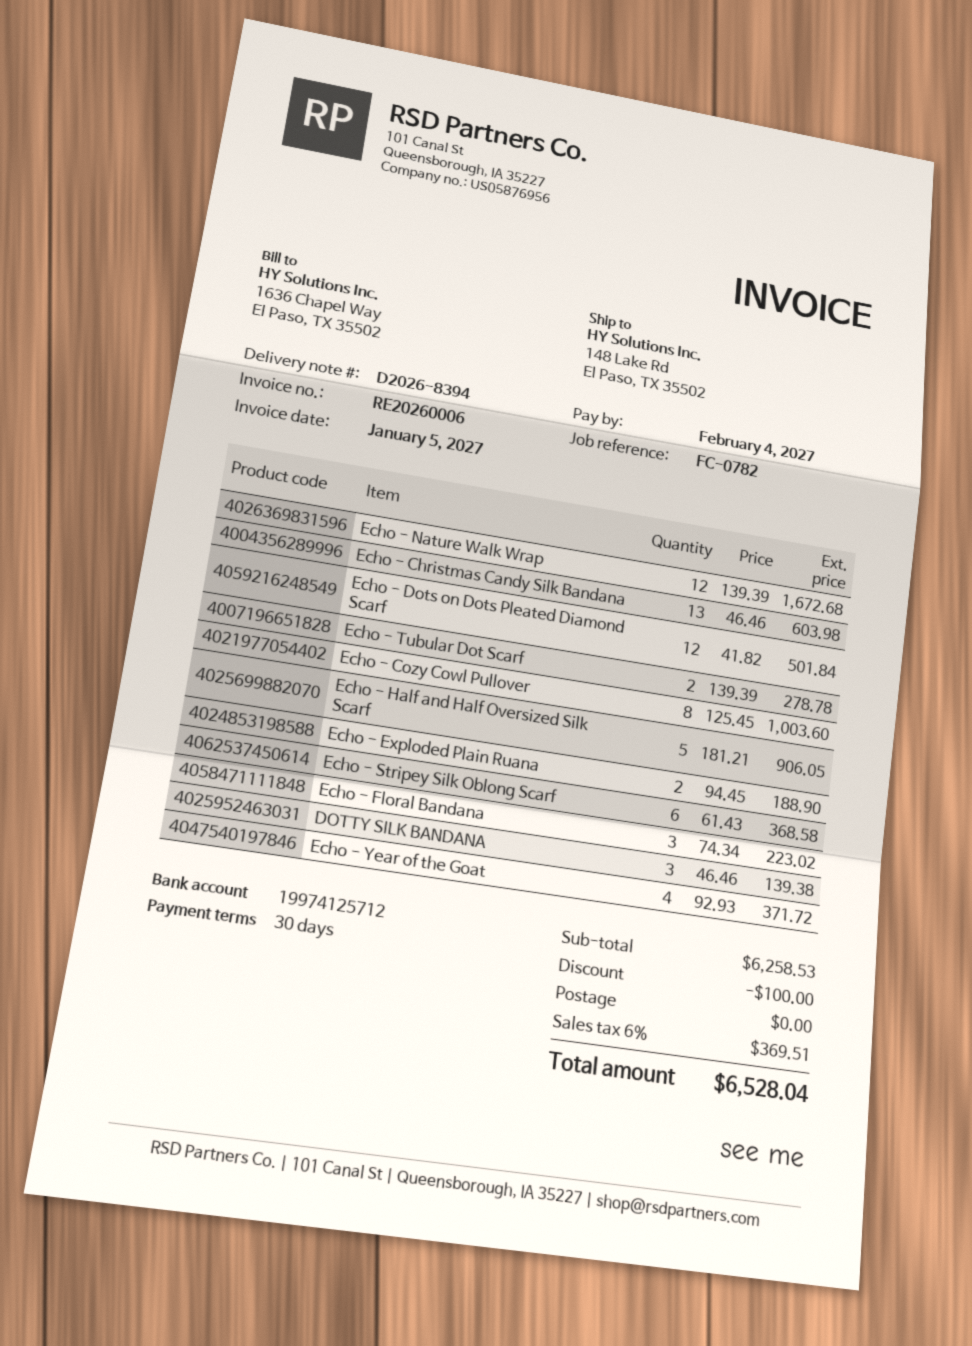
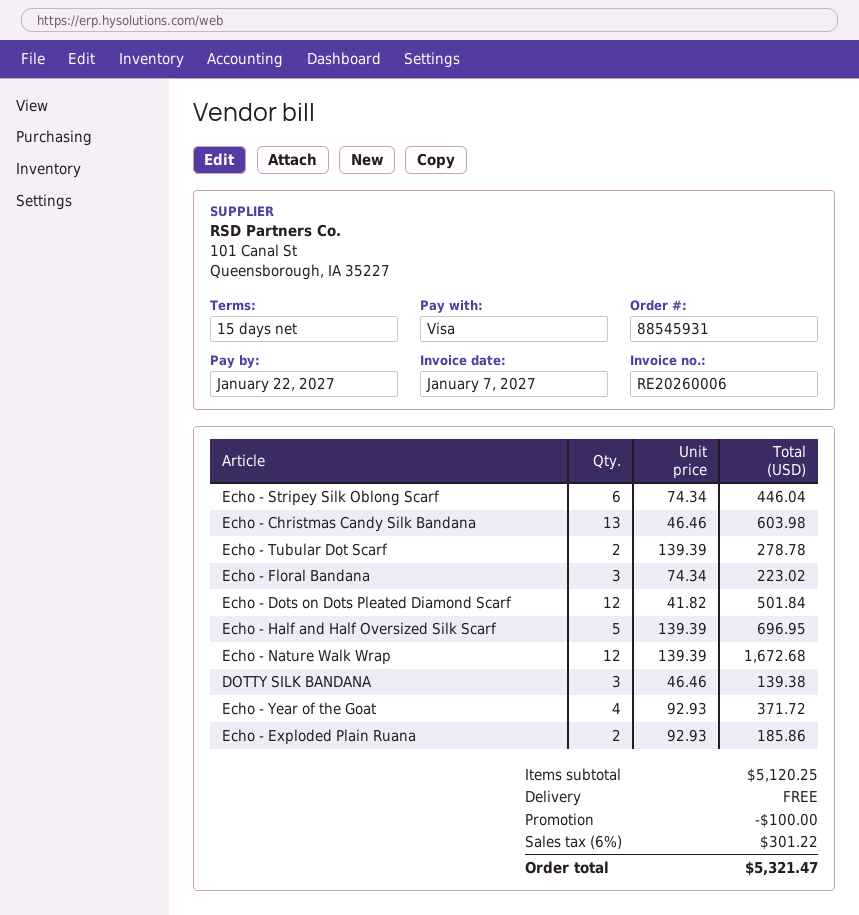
invoice date: 2027-01-05 -> 2027-01-07
payment terms: 30 days -> 15 days
due date: 2027-02-04 -> 2027-01-22
Echo - Cozy Cowl Pullover: 8 x 125.45 = 1003.60 -> none
Echo - Half and Half Oversized Silk Scarf: 5 x 181.21 = 906.05 -> 5 x 139.39 = 696.95
Echo - Exploded Plain Ruana: 2 x 94.45 = 188.90 -> 2 x 92.93 = 185.86
Echo - Stripey Silk Oblong Scarf: 6 x 61.43 = 368.58 -> 6 x 74.34 = 446.04
subtotal: 6258.53 -> 5120.25
tax: 6% = 369.51 -> 6% = 301.22
total: 6528.04 -> 5321.47

